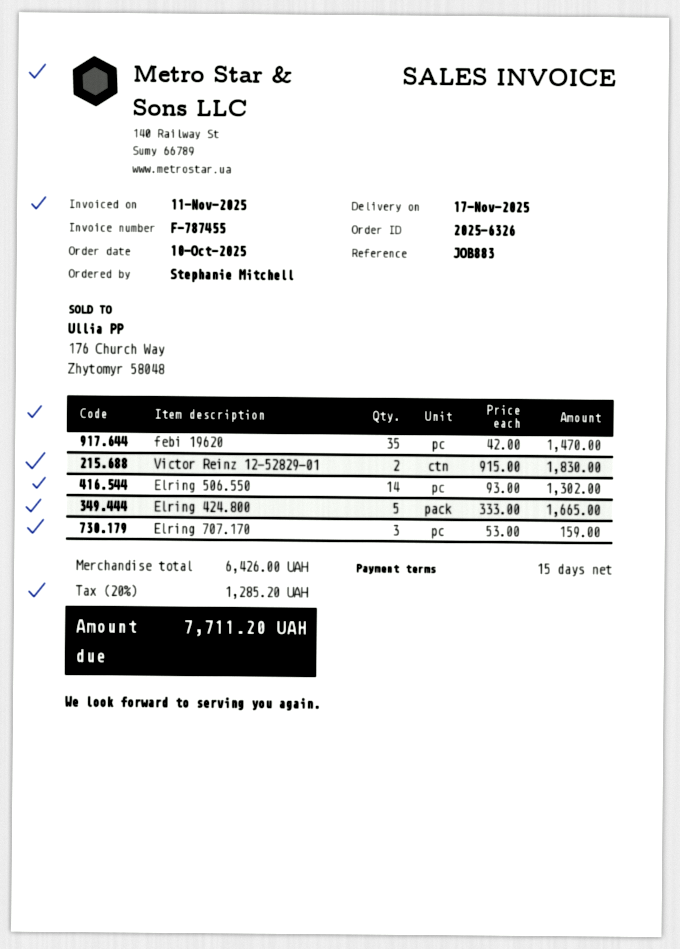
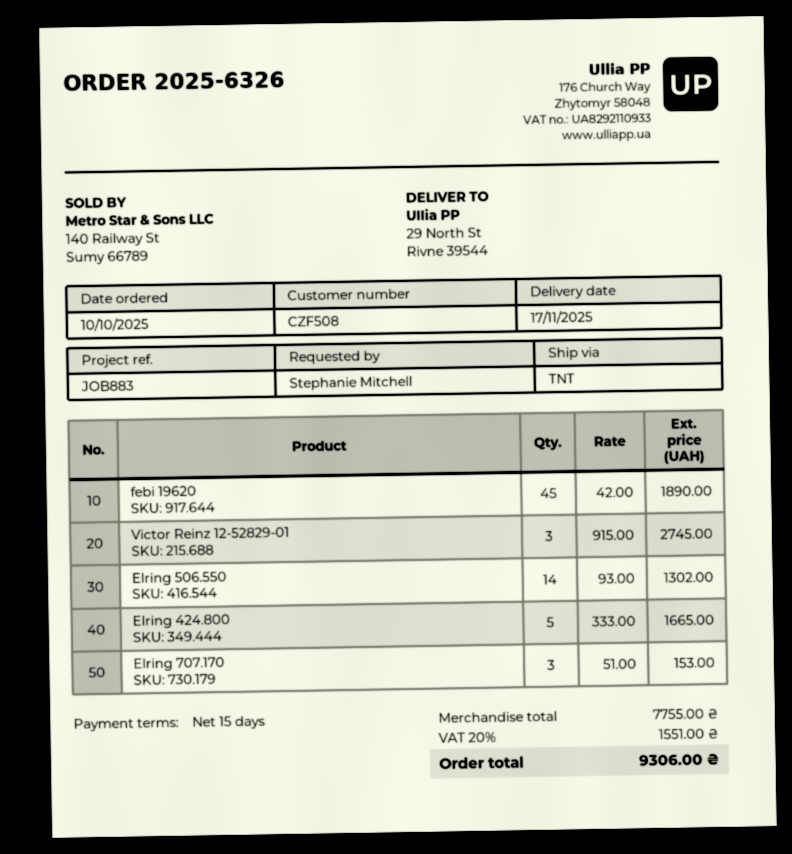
febi 19620: 35 x 42.00 = 1470.00 -> 45 x 42.00 = 1890.00
Victor Reinz 12-52829-01: 2 x 915.00 = 1830.00 -> 3 x 915.00 = 2745.00
Elring 707.170: 3 x 53.00 = 159.00 -> 3 x 51.00 = 153.00
subtotal: 6426.00 -> 7755.00
tax: 20% = 1285.20 -> 20% = 1551.00
total: 7711.20 -> 9306.00

